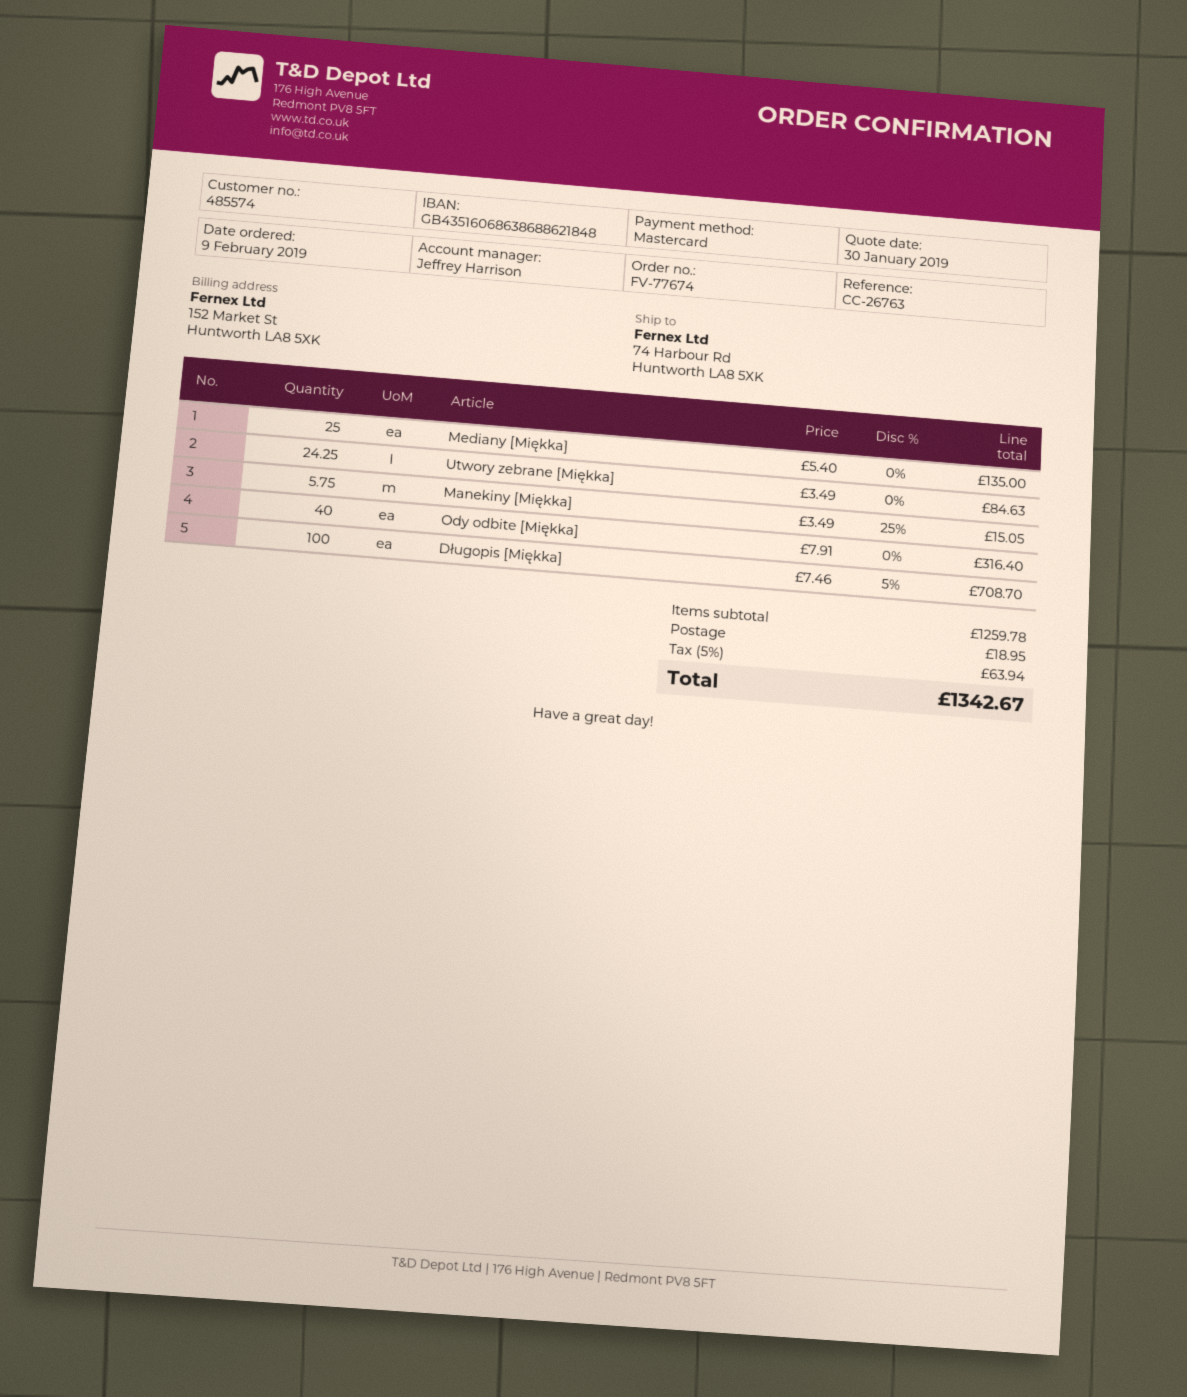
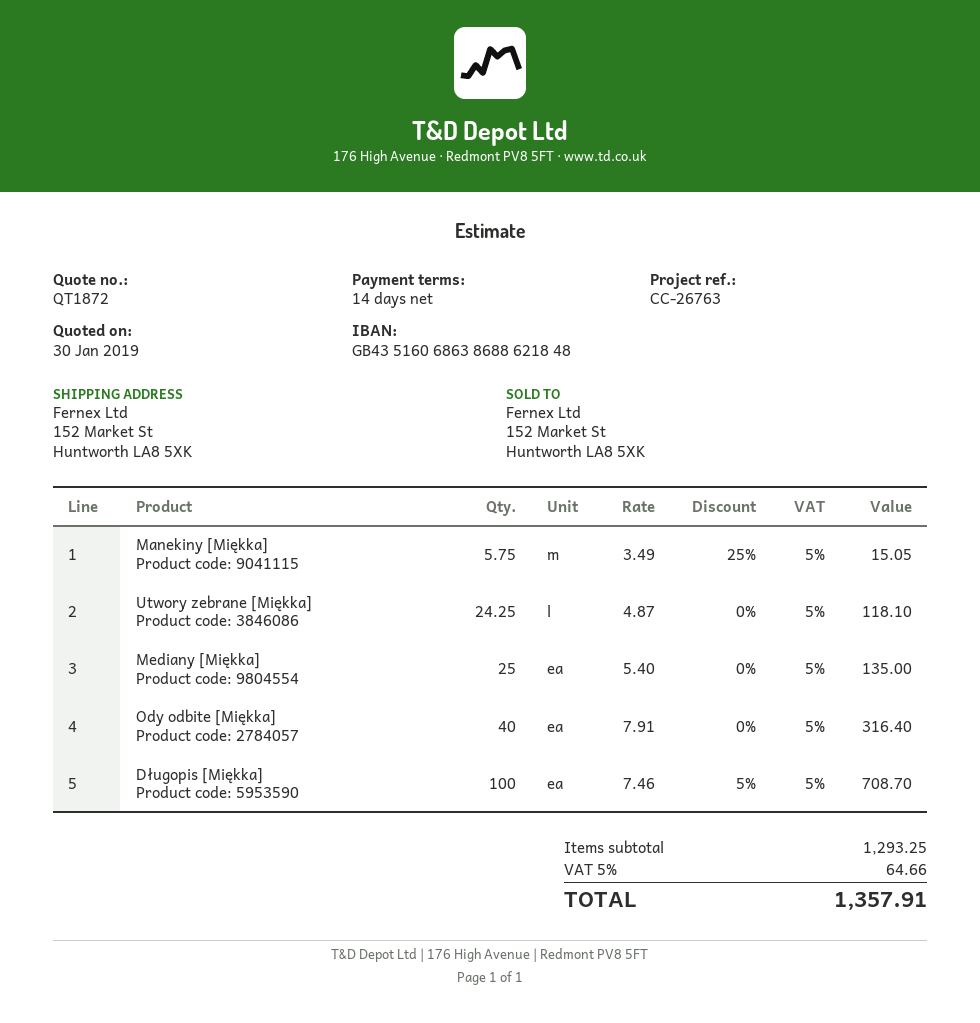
ship to: 74 Harbour Rd, Huntworth LA8 5XK -> 152 Market St, Huntworth LA8 5XK
Utwory zebrane [Miękka]: 24.25 x 3.49 = 84.63 -> 24.25 x 4.87 = 118.10
subtotal: 1259.78 -> 1293.25
shipping: 18.95 -> none
tax: 5% = 63.94 -> 5% = 64.66
total: 1342.67 -> 1357.91

